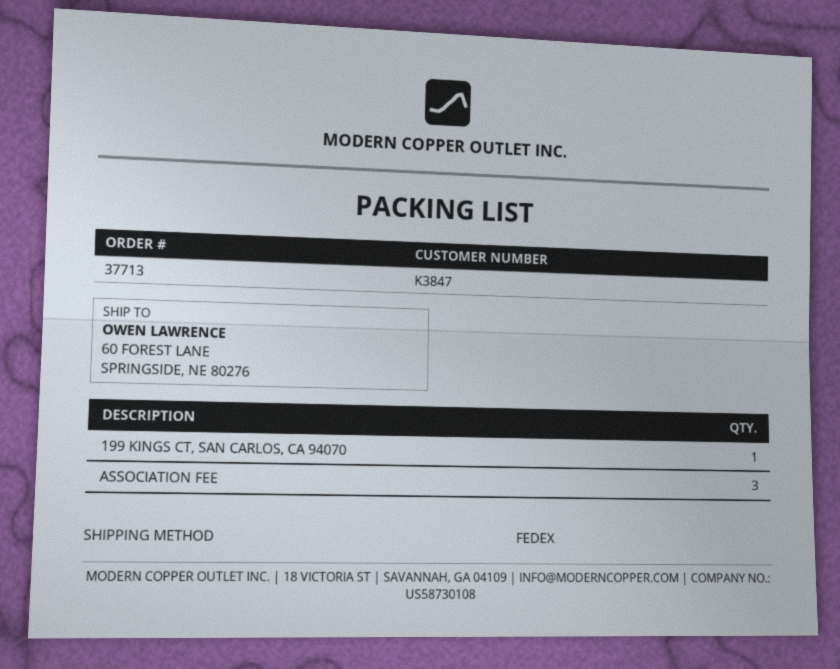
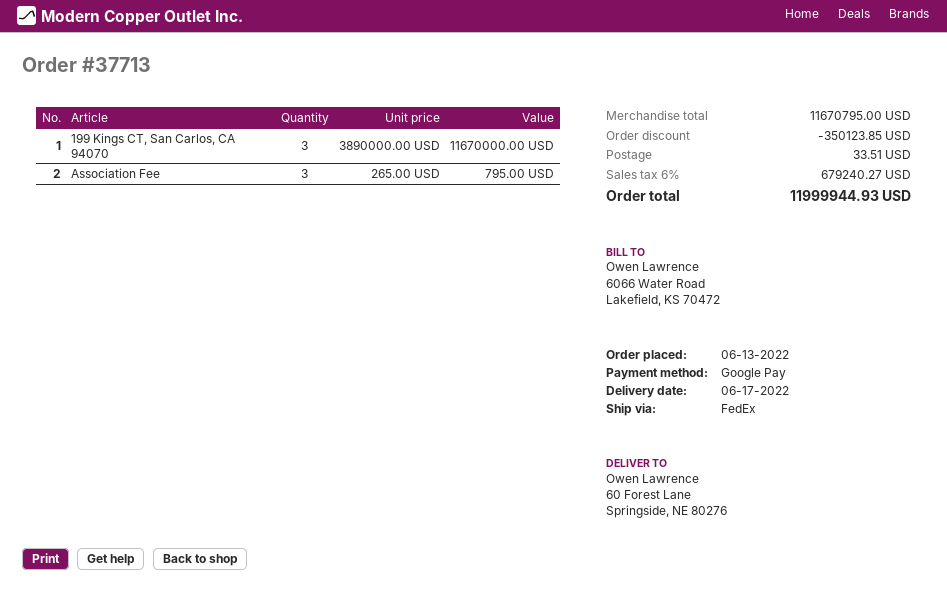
199 KINGS CT, SAN CARLOS, CA 94070: 1 -> 3

